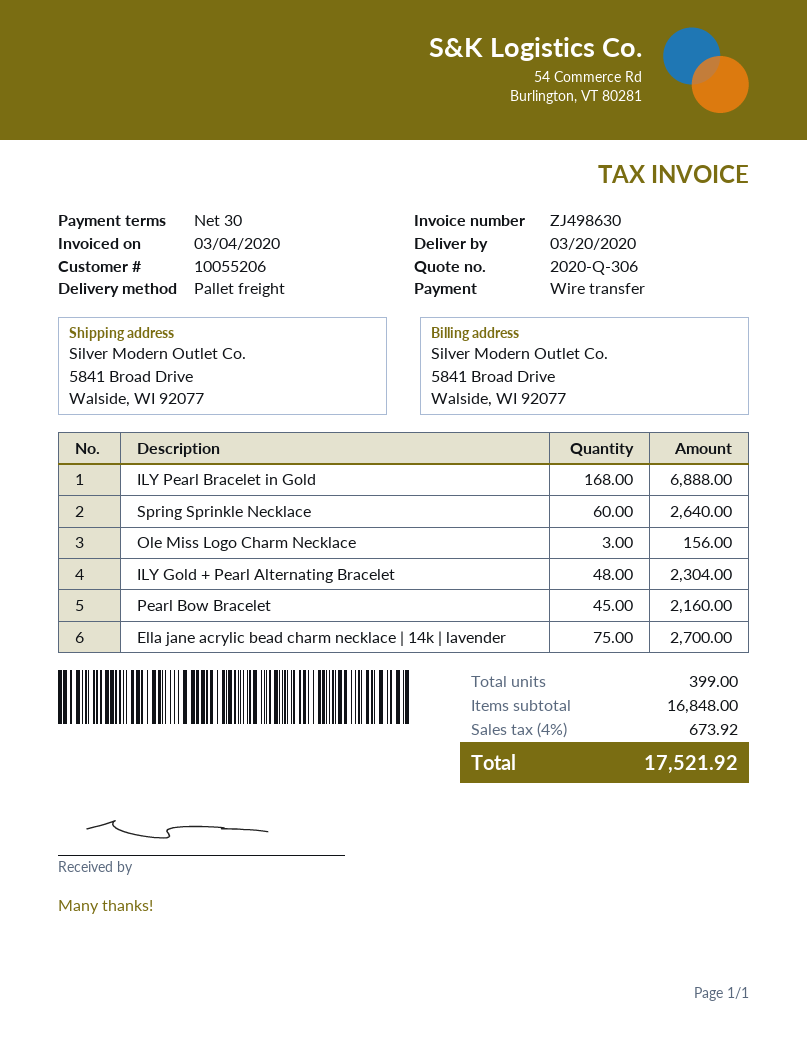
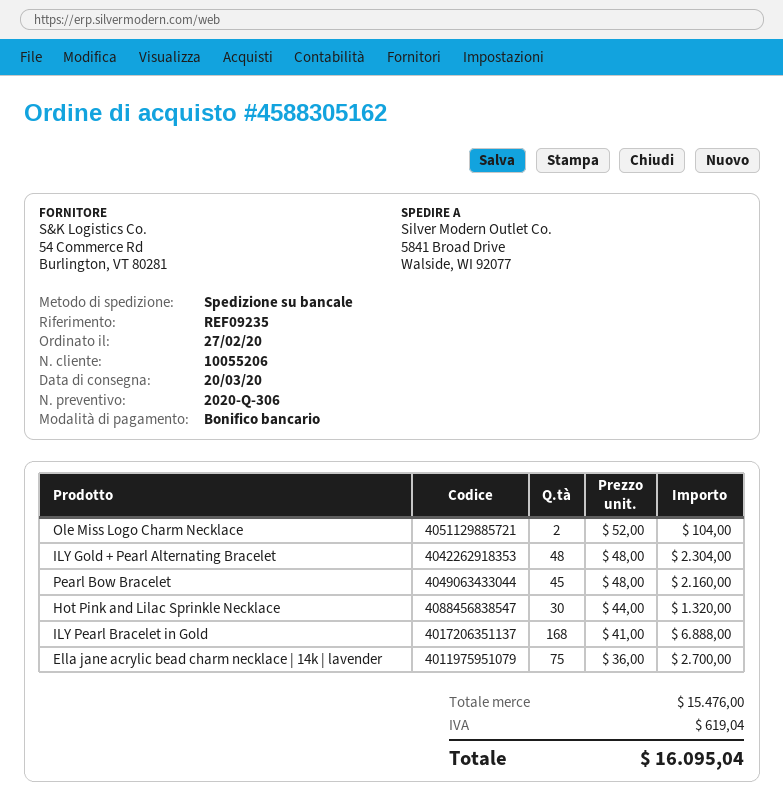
Spring Sprinkle Necklace: 60 for 2640.00 -> none
Ole Miss Logo Charm Necklace: 3 for 156.00 -> 2 for 104.00
Hot Pink and Lilac Sprinkle Necklace: none -> 30 for 1320.00
subtotal: 16848.00 -> 15476.00
tax: 673.92 -> 619.04
total: 17521.92 -> 16095.04

